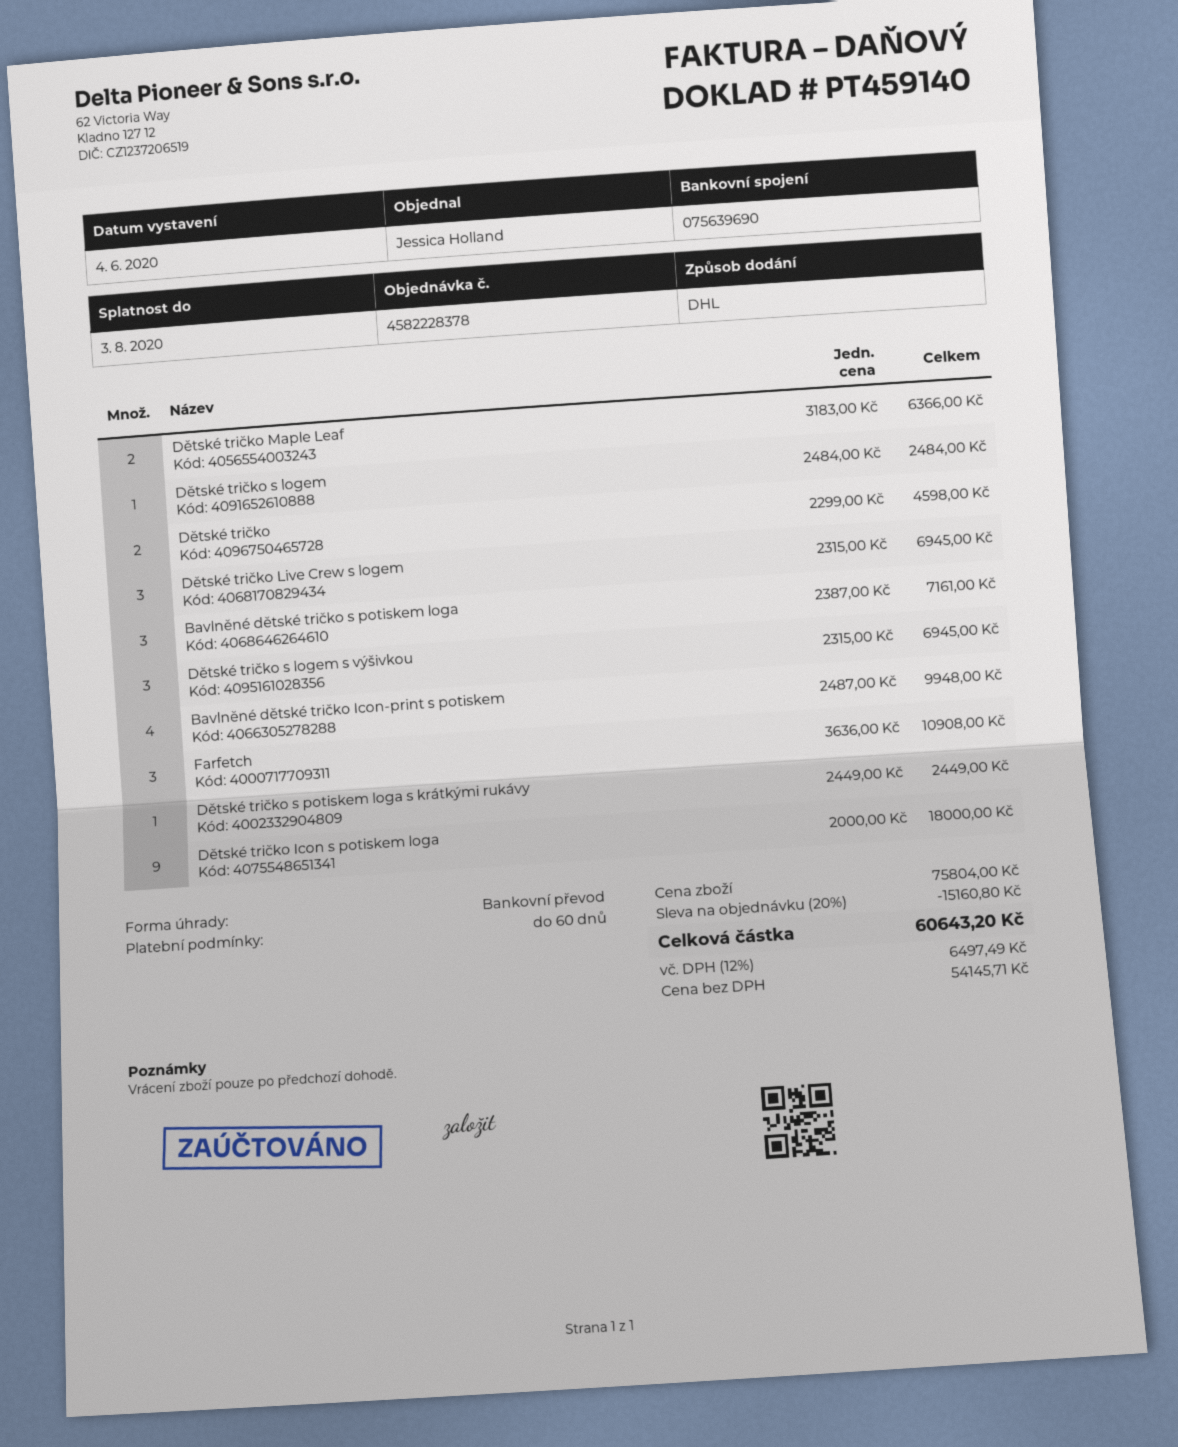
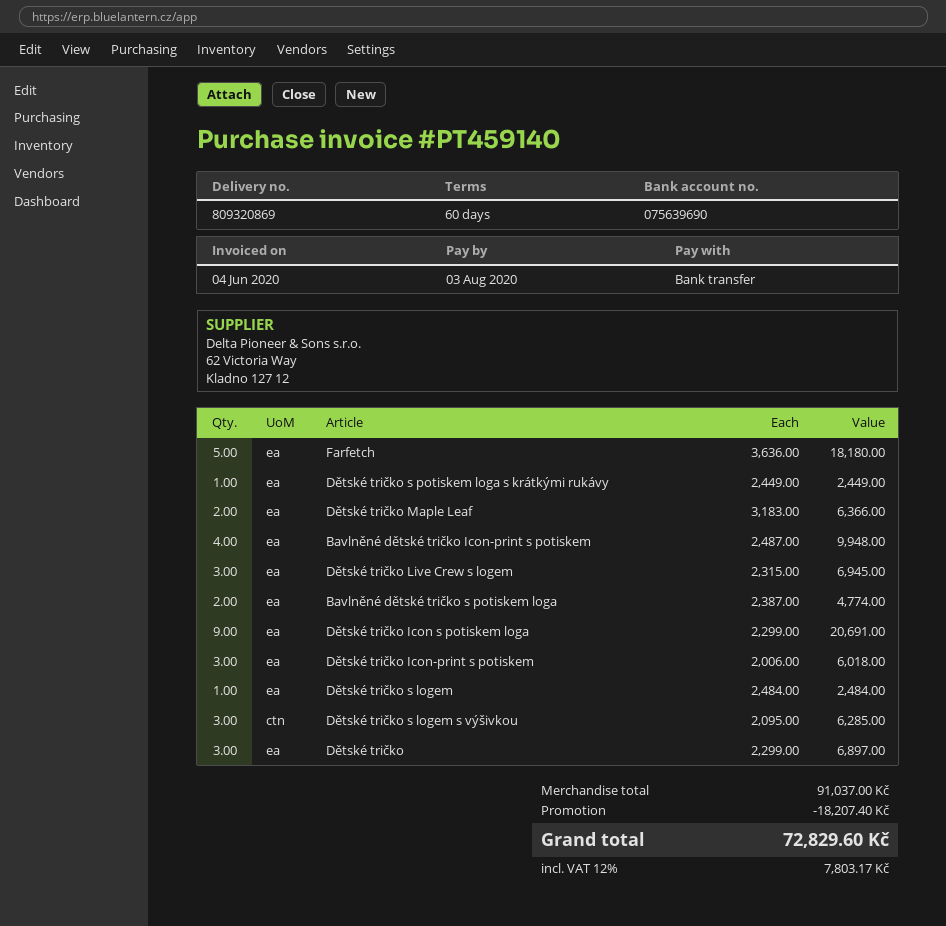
Dětské tričko: 2 x 2299.00 = 4598.00 -> 3 x 2299.00 = 6897.00
Bavlněné dětské tričko s potiskem loga: 3 x 2387.00 = 7161.00 -> 2 x 2387.00 = 4774.00
Dětské tričko s logem s výšivkou: 3 x 2315.00 = 6945.00 -> 3 x 2095.00 = 6285.00
Farfetch: 3 x 3636.00 = 10908.00 -> 5 x 3636.00 = 18180.00
Dětské tričko Icon s potiskem loga: 9 x 2000.00 = 18000.00 -> 9 x 2299.00 = 20691.00
Dětské tričko Icon-print s potiskem: none -> 3 x 2006.00 = 6018.00
subtotal: 75804.00 -> 91037.00
discount: 15160.80 -> 18207.40
tax: 12% = 6497.49 -> 12% = 7803.17
total: 60643.20 -> 72829.60

